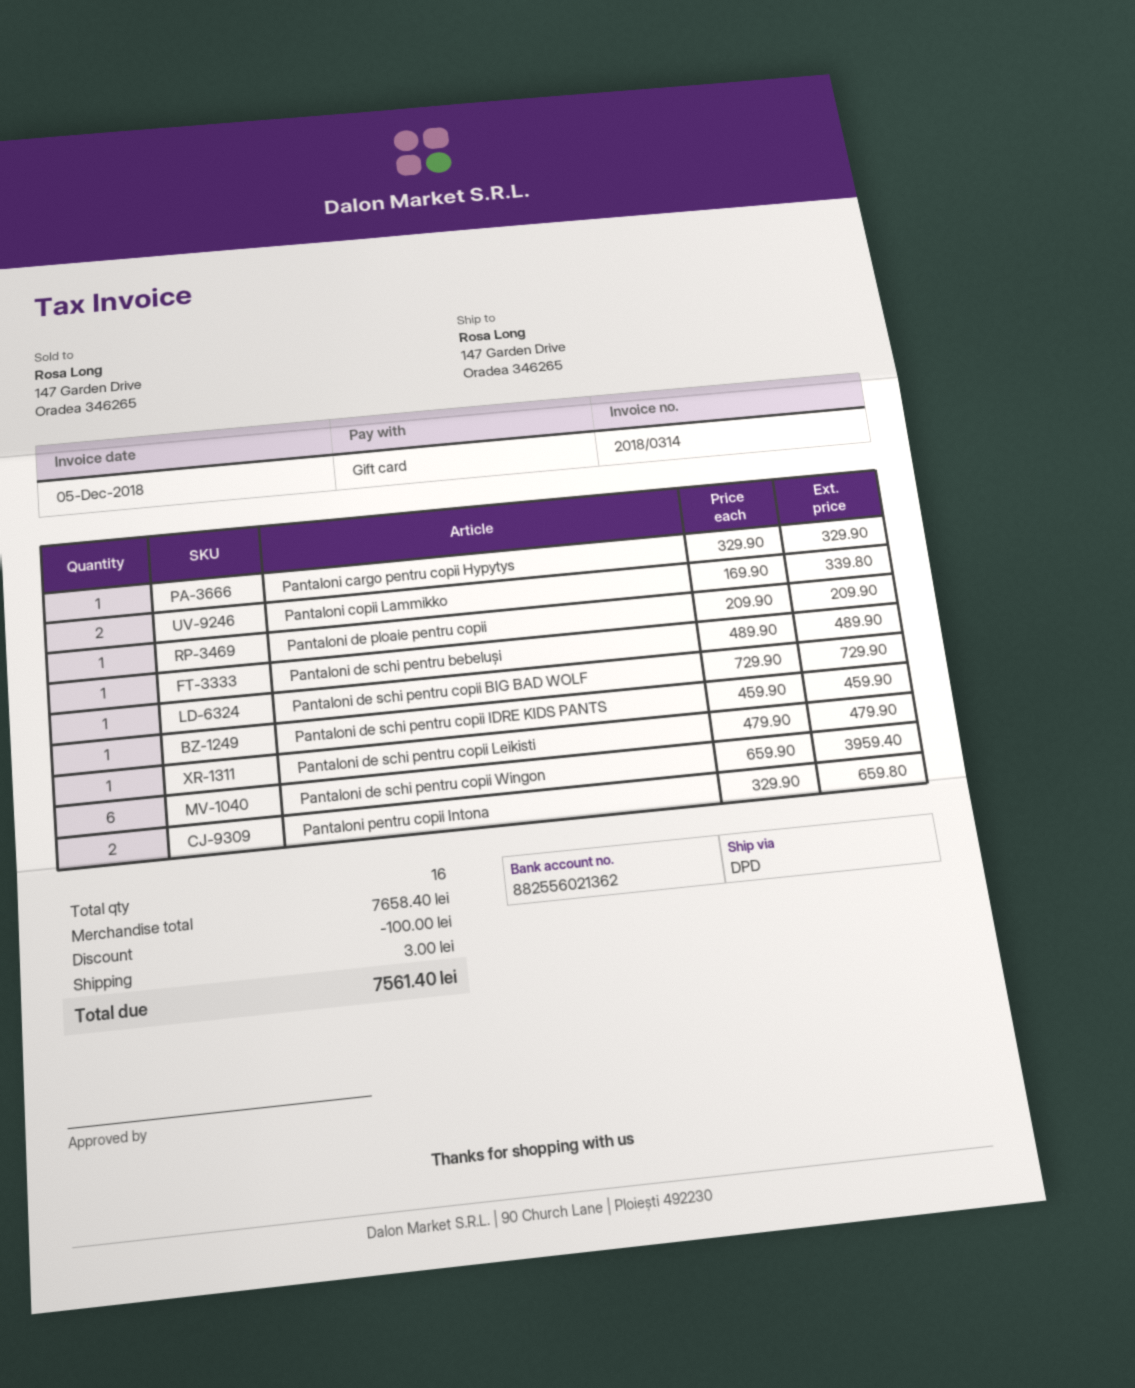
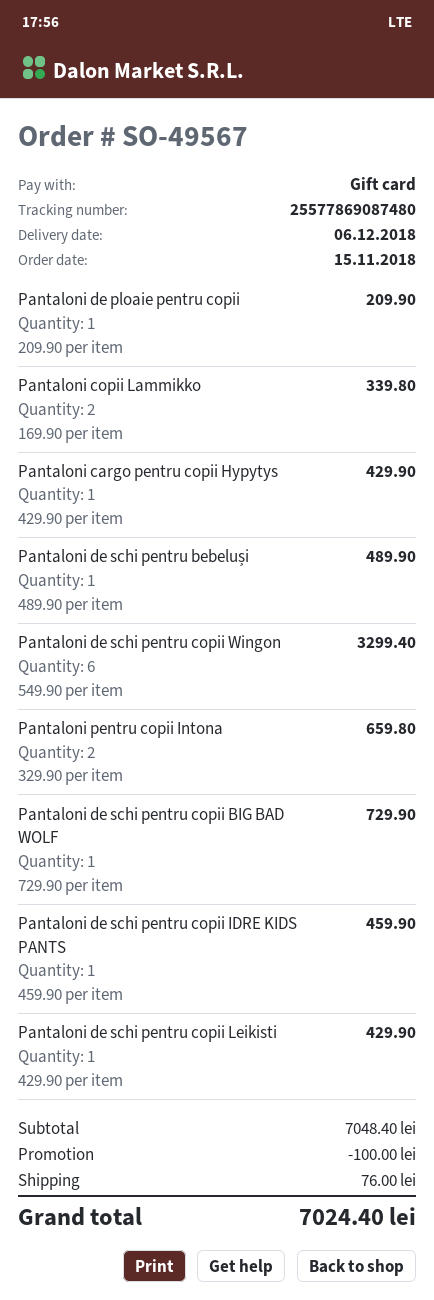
Pantaloni cargo pentru copii Hypytys: 1 x 329.90 = 329.90 -> 1 x 429.90 = 429.90
Pantaloni de schi pentru copii Leikisti: 1 x 479.90 = 479.90 -> 1 x 429.90 = 429.90
Pantaloni de schi pentru copii Wingon: 6 x 659.90 = 3959.40 -> 6 x 549.90 = 3299.40
subtotal: 7658.40 -> 7048.40
shipping: 3.00 -> 76.00
total: 7561.40 -> 7024.40

